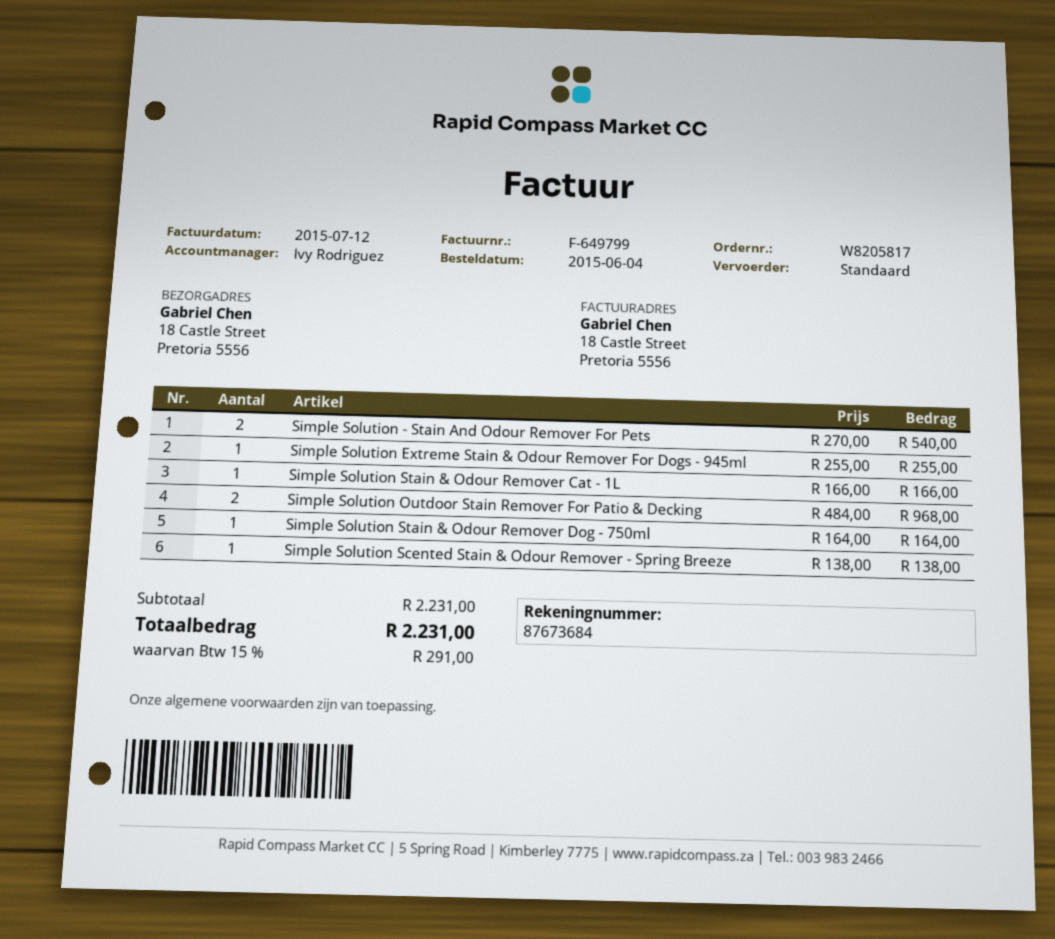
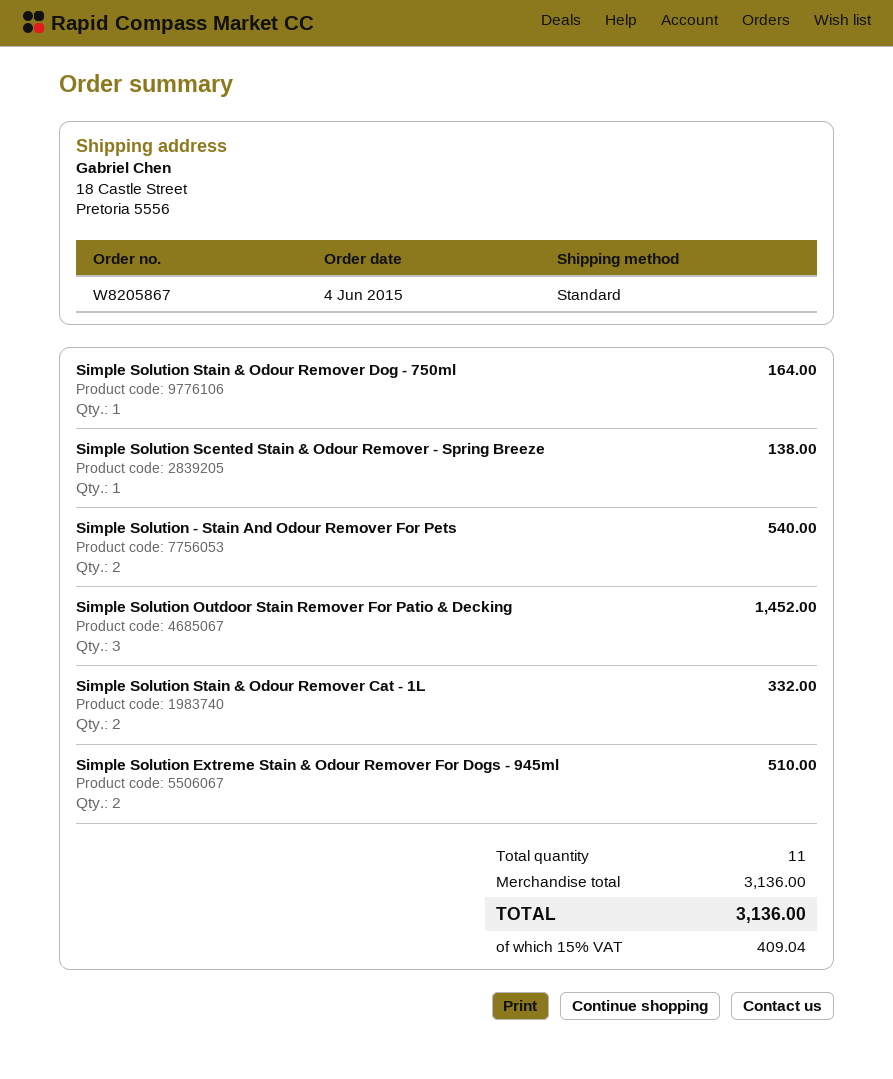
order number: W8205817 -> W8205867
Simple Solution Extreme Stain & Odour Remover For Dogs - 945ml: 1 for 255.00 -> 2 for 510.00
Simple Solution Stain & Odour Remover Cat - 1L: 1 for 166.00 -> 2 for 332.00
Simple Solution Outdoor Stain Remover For Patio & Decking: 2 for 968.00 -> 3 for 1452.00
subtotal: 2231.00 -> 3136.00
tax: 15% = 291.00 -> 15% = 409.04
total: 2231.00 -> 3136.00

